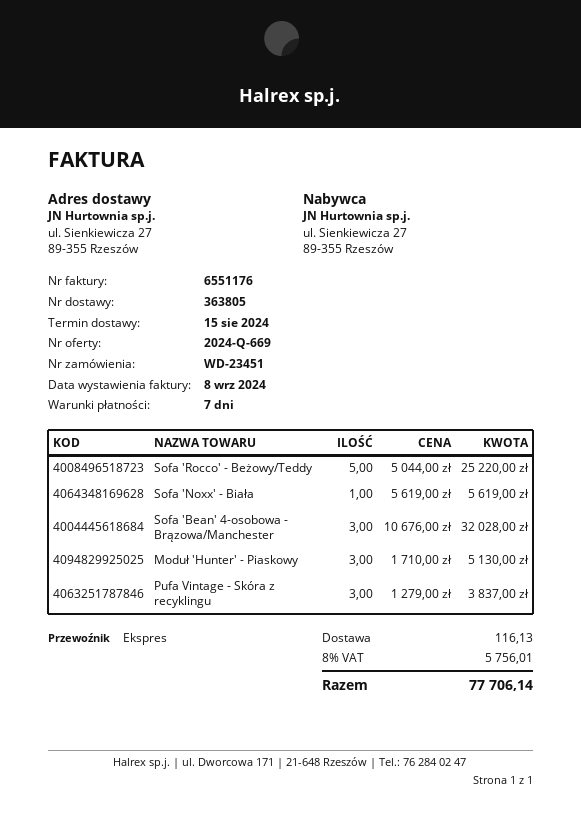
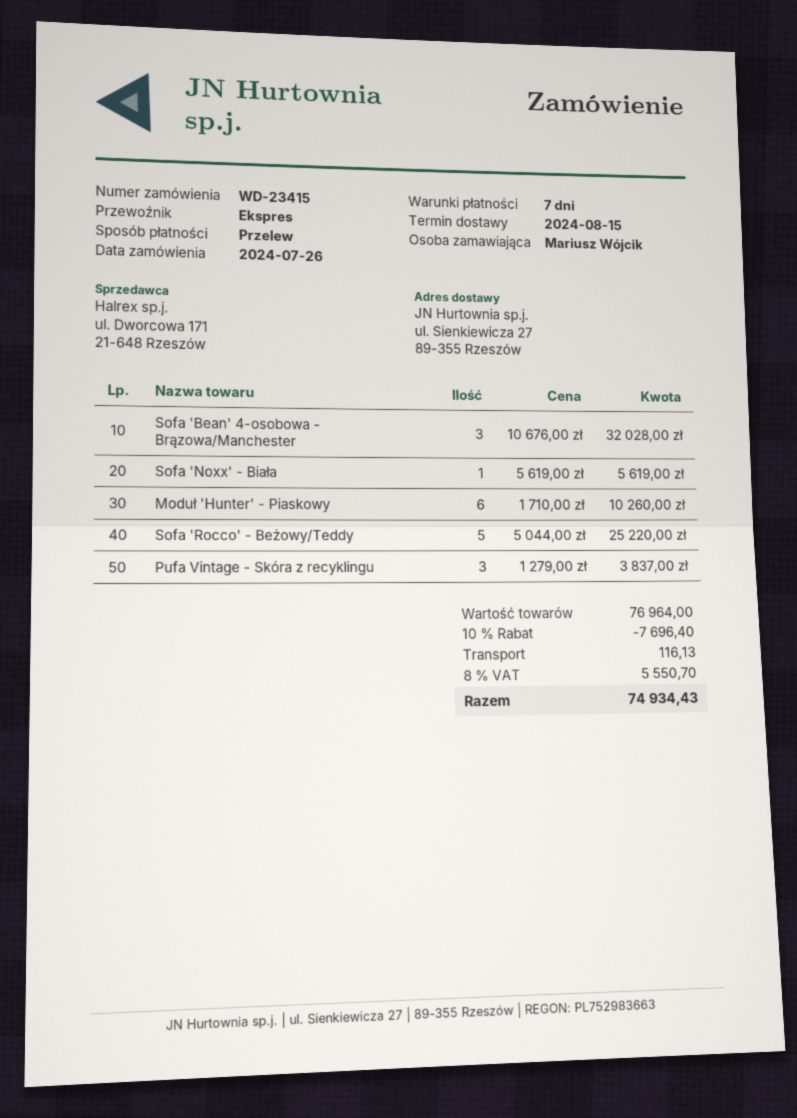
order number: WD-23451 -> WD-23415
Moduł 'Hunter' - Piaskowy: 3 x 1710.00 = 5130.00 -> 6 x 1710.00 = 10260.00
discount: none -> 10% = 7696.40
tax: 8% = 5756.01 -> 8% = 5550.70
total: 77706.14 -> 74934.43

